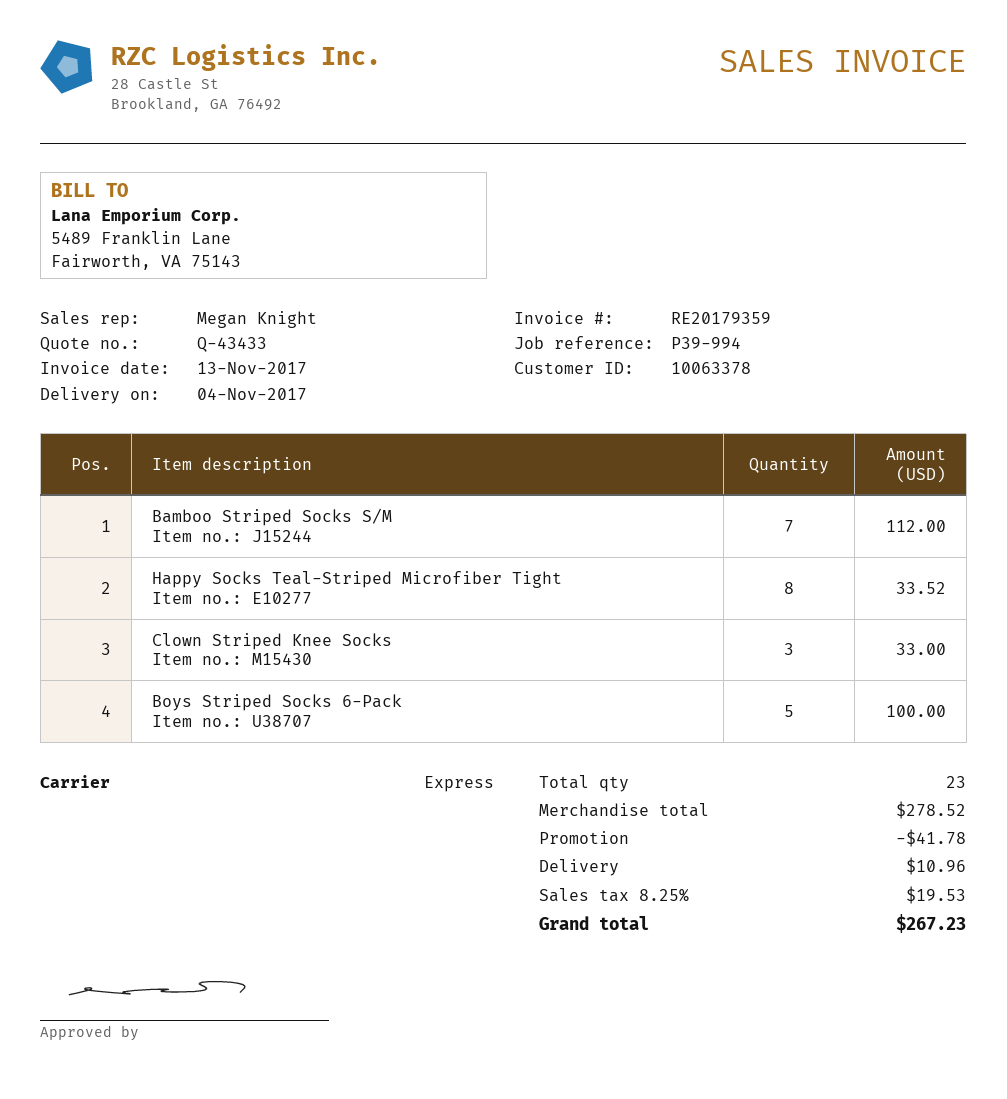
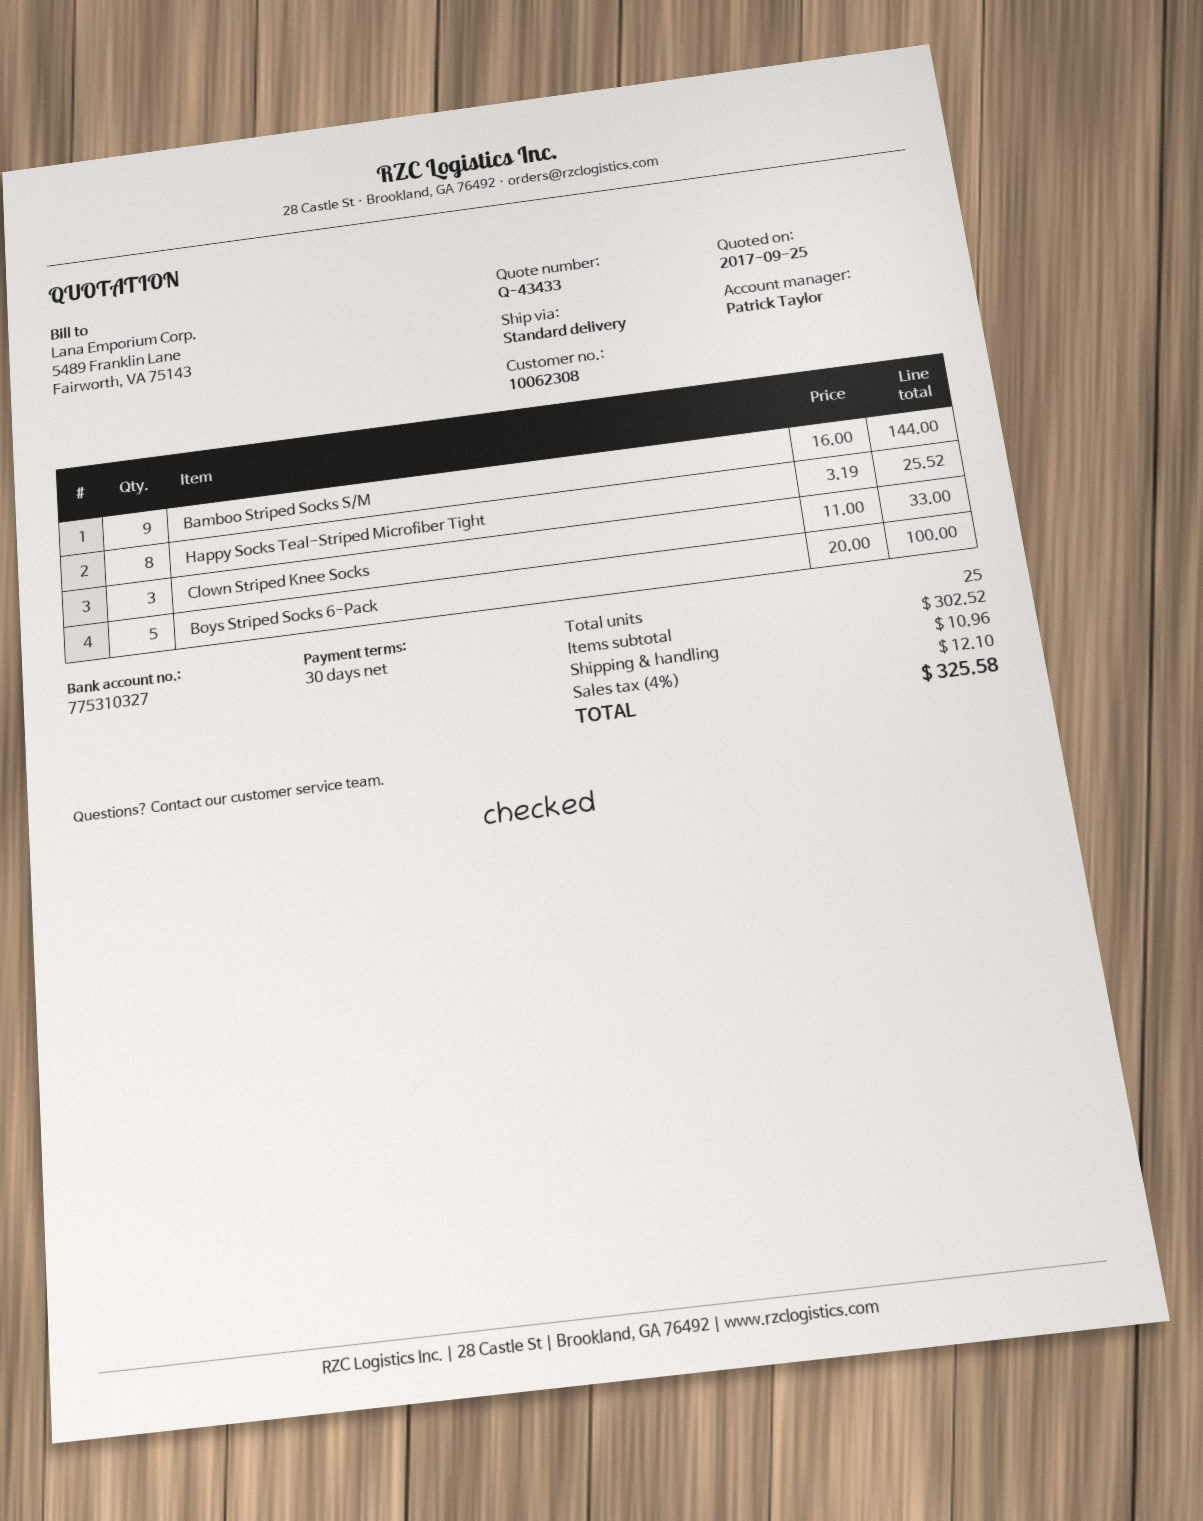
customer number: 10063378 -> 10062308
sales rep: Megan Knight -> Patrick Taylor
shipping method: express -> standard
Bamboo Striped Socks S/M: 7 for 112.00 -> 9 for 144.00
Happy Socks Teal-Striped Microfiber Tight: 8 for 33.52 -> 8 for 25.52
total quantity: 23 -> 25
subtotal: 278.52 -> 302.52
discount: 41.78 -> none
tax: 8.25% = 19.53 -> 4% = 12.10
total: 267.23 -> 325.58

